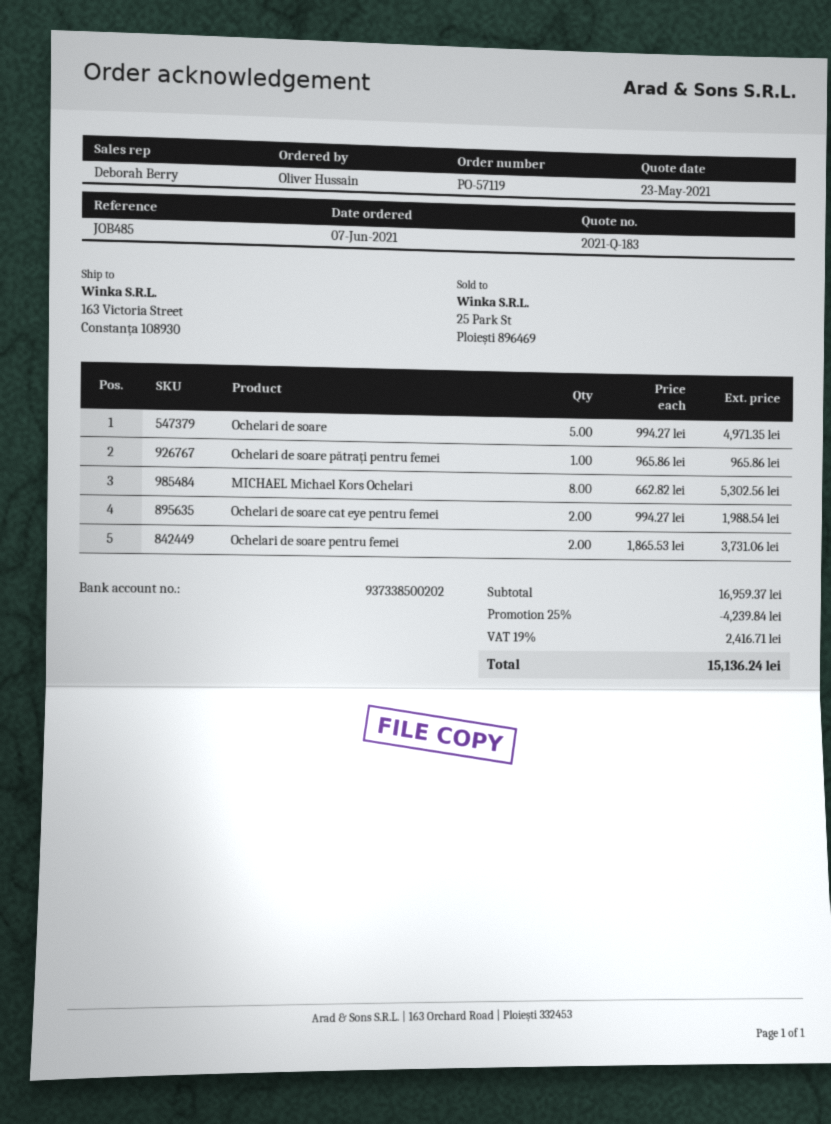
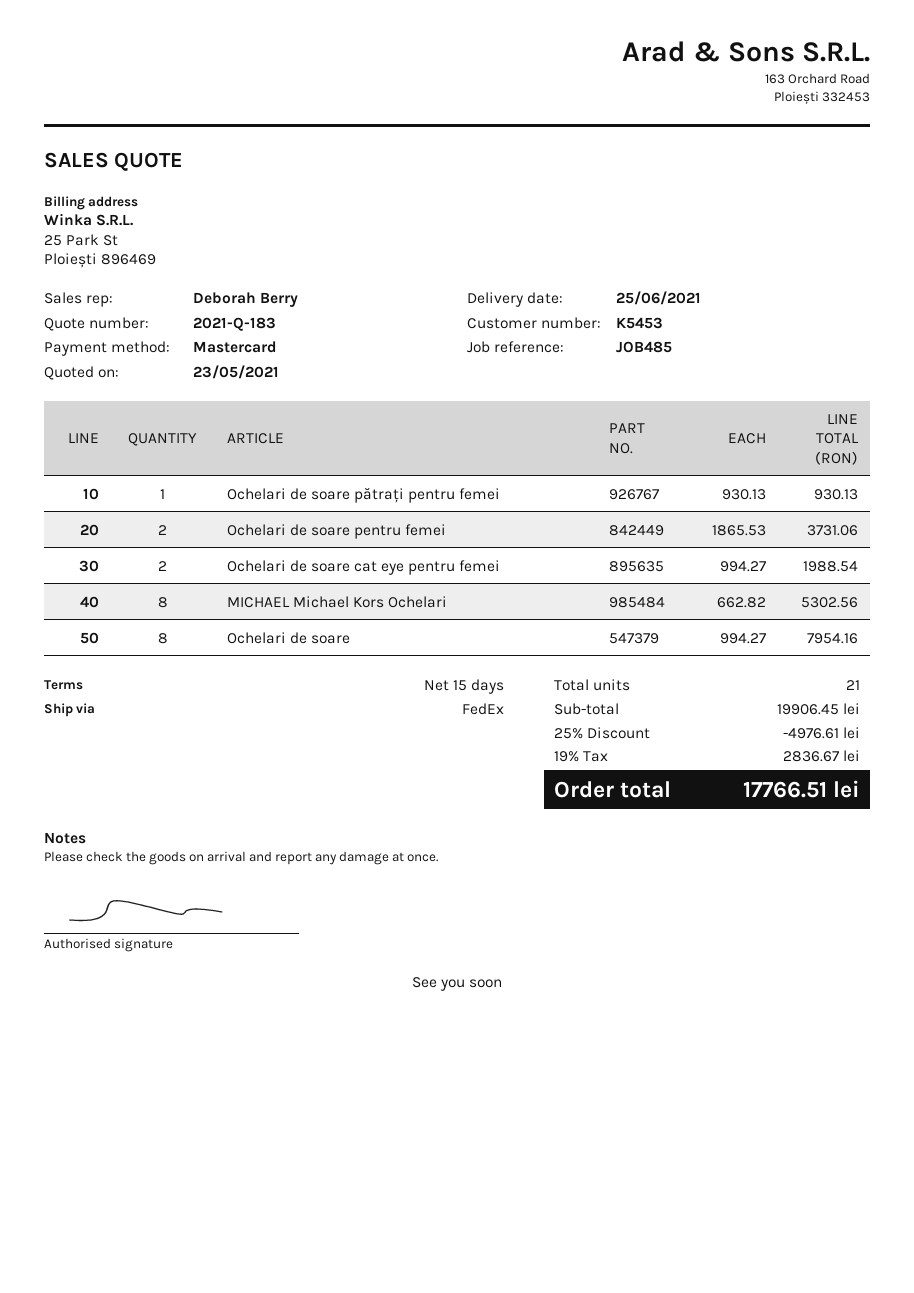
Ochelari de soare: 5 x 994.27 = 4971.35 -> 8 x 994.27 = 7954.16
Ochelari de soare pătrați pentru femei: 1 x 965.86 = 965.86 -> 1 x 930.13 = 930.13
subtotal: 16959.37 -> 19906.45
discount: 25% = 4239.84 -> 25% = 4976.61
tax: 19% = 2416.71 -> 19% = 2836.67
total: 15136.24 -> 17766.51

